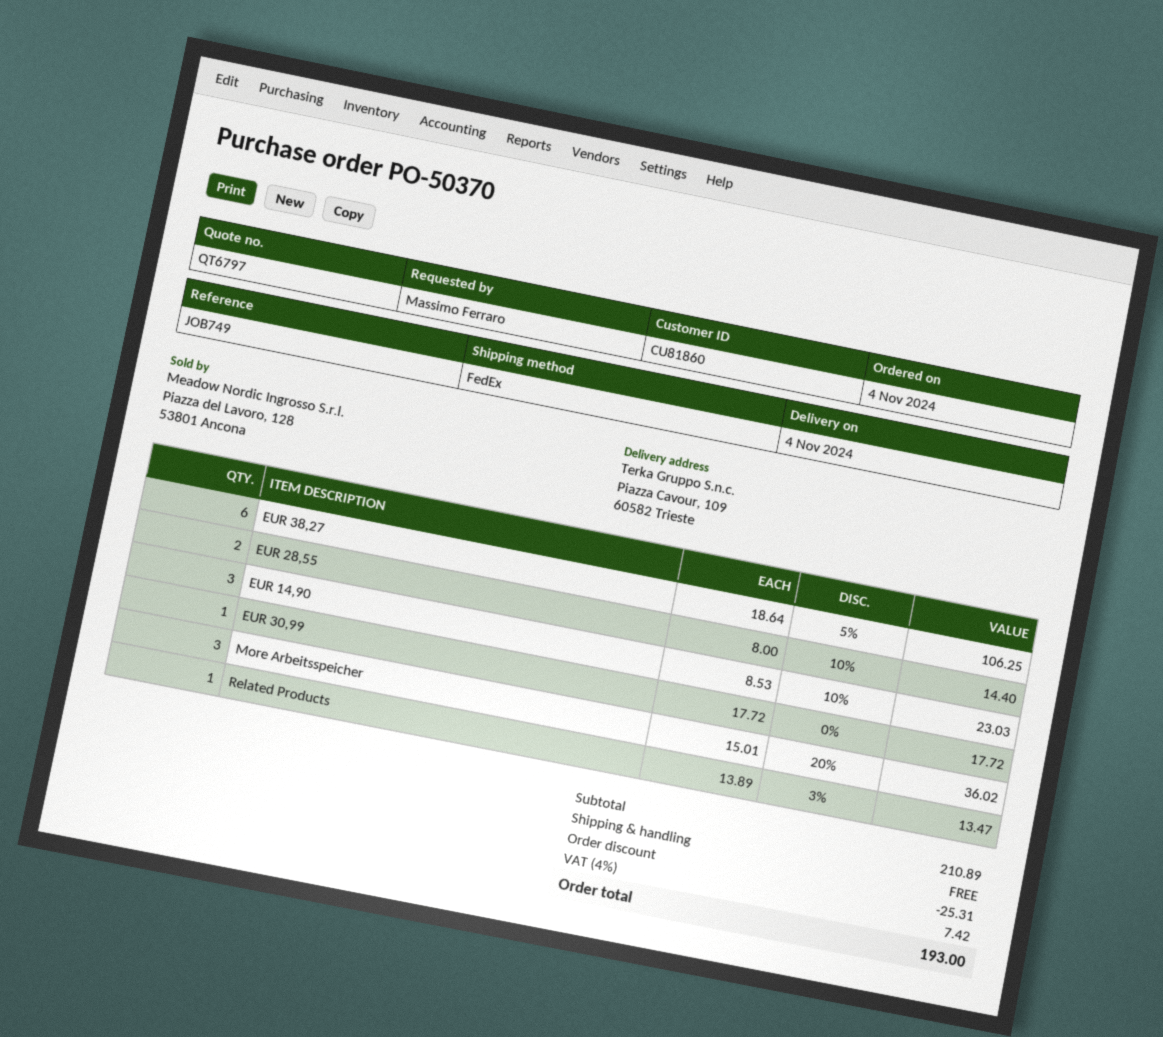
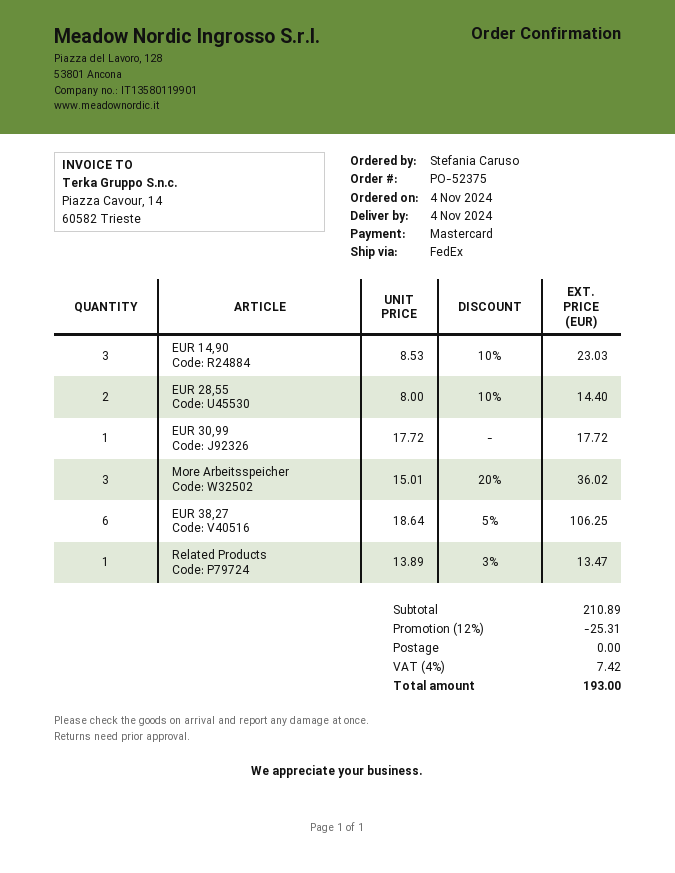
order number: PO-50370 -> PO-52375
ordered by: Massimo Ferraro -> Stefania Caruso

